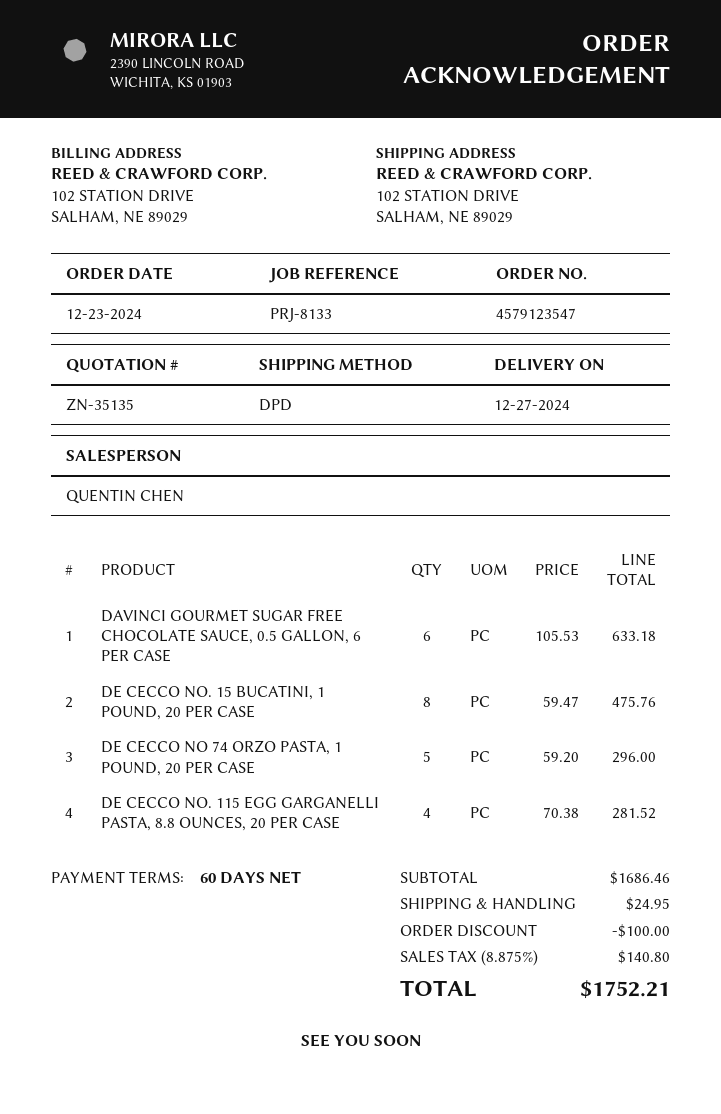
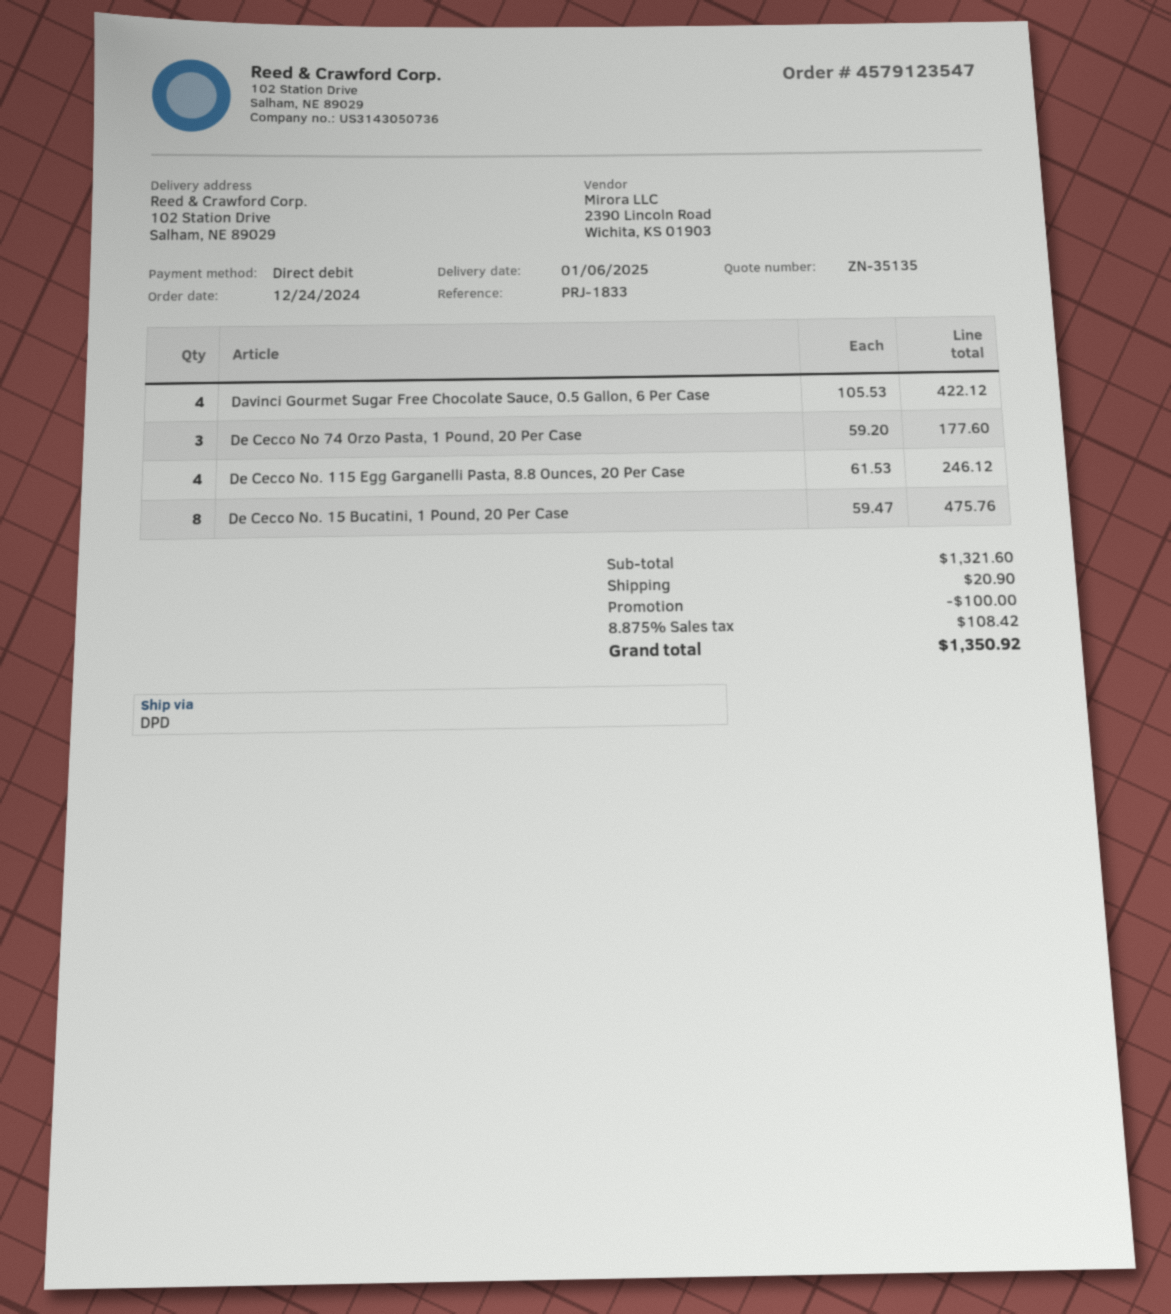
order date: 2024-12-23 -> 2024-12-24
delivery date: 2024-12-27 -> 2025-01-06
reference: PRJ-8133 -> PRJ-1833
DAVINCI GOURMET SUGAR FREE CHOCOLATE SAUCE, 0.5 GALLON, 6 PER CASE: 6 x 105.53 = 633.18 -> 4 x 105.53 = 422.12
DE CECCO NO 74 ORZO PASTA, 1 POUND, 20 PER CASE: 5 x 59.20 = 296.00 -> 3 x 59.20 = 177.60
DE CECCO NO. 115 EGG GARGANELLI PASTA, 8.8 OUNCES, 20 PER CASE: 4 x 70.38 = 281.52 -> 4 x 61.53 = 246.12
subtotal: 1686.46 -> 1321.60
shipping: 24.95 -> 20.90
tax: 8.875% = 140.80 -> 8.875% = 108.42
total: 1752.21 -> 1350.92

